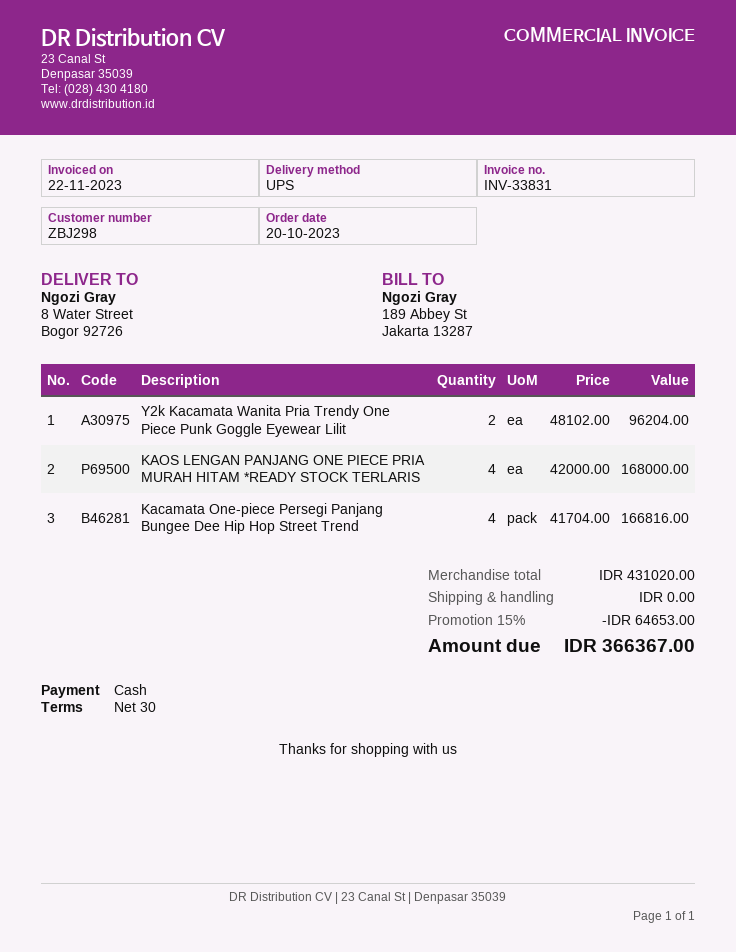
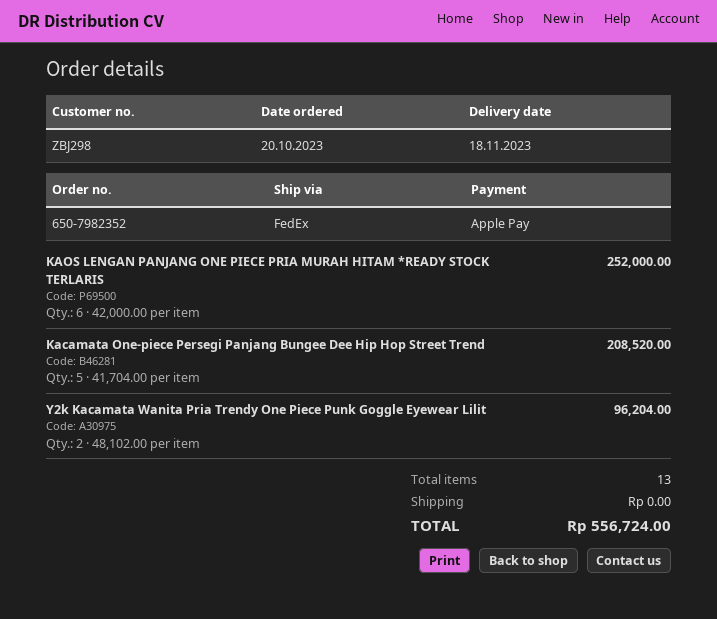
payment method: cash -> Apple Pay
shipping method: UPS -> FedEx
KAOS LENGAN PANJANG ONE PIECE PRIA MURAH HITAM *READY STOCK TERLARIS: 4 x 42000.00 = 168000.00 -> 6 x 42000.00 = 252000.00
Kacamata One-piece Persegi Panjang Bungee Dee Hip Hop Street Trend: 4 x 41704.00 = 166816.00 -> 5 x 41704.00 = 208520.00
discount: 15% = 64653.00 -> none
total: 366367.00 -> 556724.00

